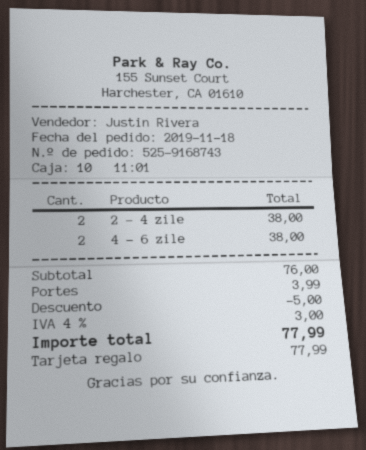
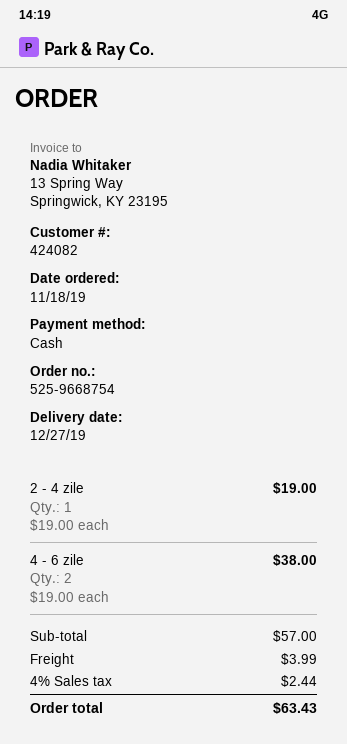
order number: 525-9168743 -> 525-9668754
payment method: gift card -> cash
2 - 4 zile: 2 for 38.00 -> 1 for 19.00
subtotal: 76.00 -> 57.00
discount: 5.00 -> none
tax: 4% = 3.00 -> 4% = 2.44
total: 77.99 -> 63.43

